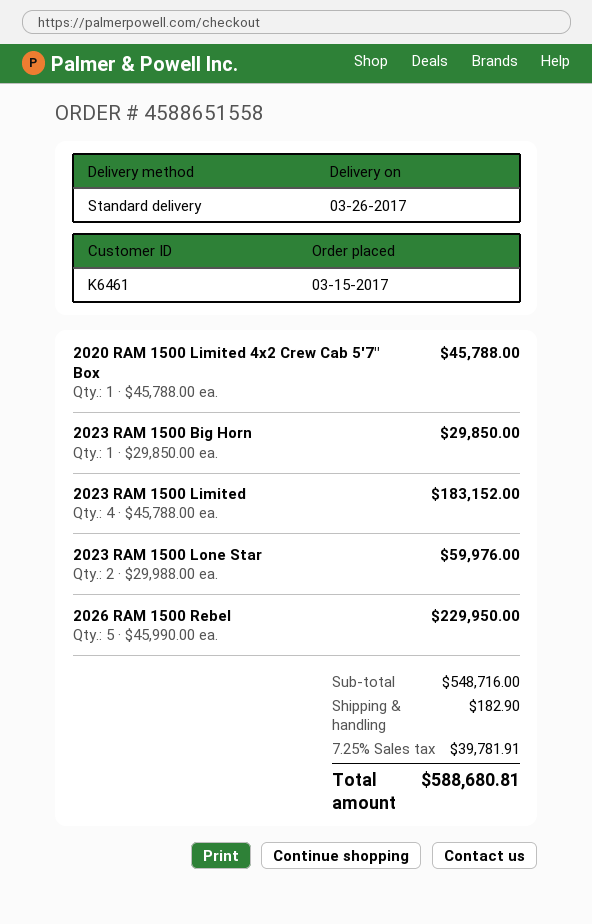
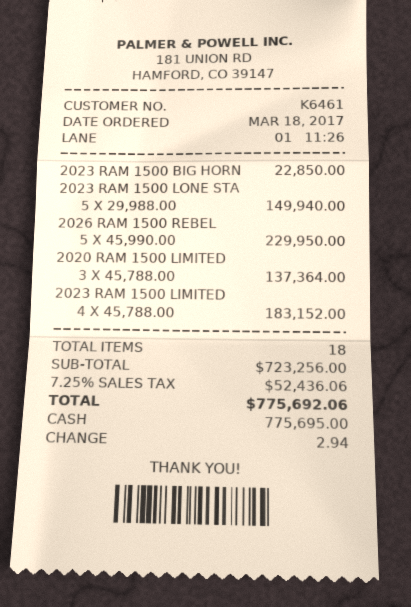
order date: 2017-03-15 -> 2017-03-18
2020 RAM 1500 Limited 4x2 Crew Cab 5'7" Box: 1 x 45788.00 = 45788.00 -> 3 x 45788.00 = 137364.00
2023 RAM 1500 Big Horn: 1 x 29850.00 = 29850.00 -> 1 x 22850.00 = 22850.00
2023 RAM 1500 Lone Star: 2 x 29988.00 = 59976.00 -> 5 x 29988.00 = 149940.00
subtotal: 548716.00 -> 723256.00
shipping: 182.90 -> none
tax: 7.25% = 39781.91 -> 7.25% = 52436.06
total: 588680.81 -> 775692.06

